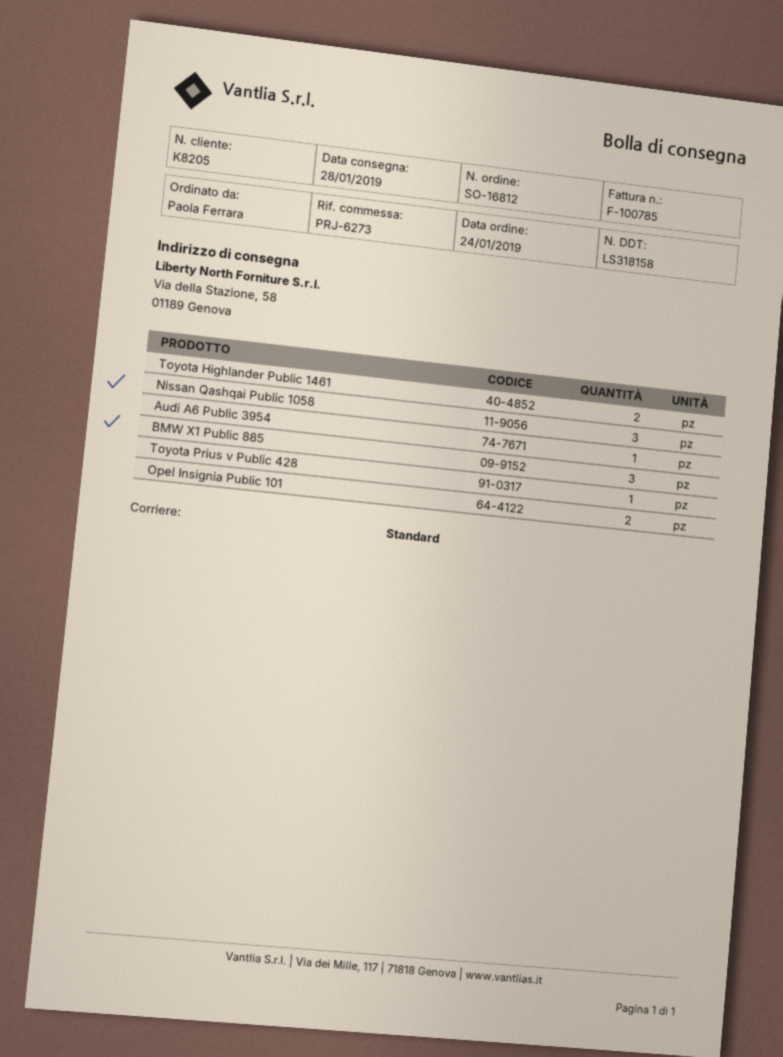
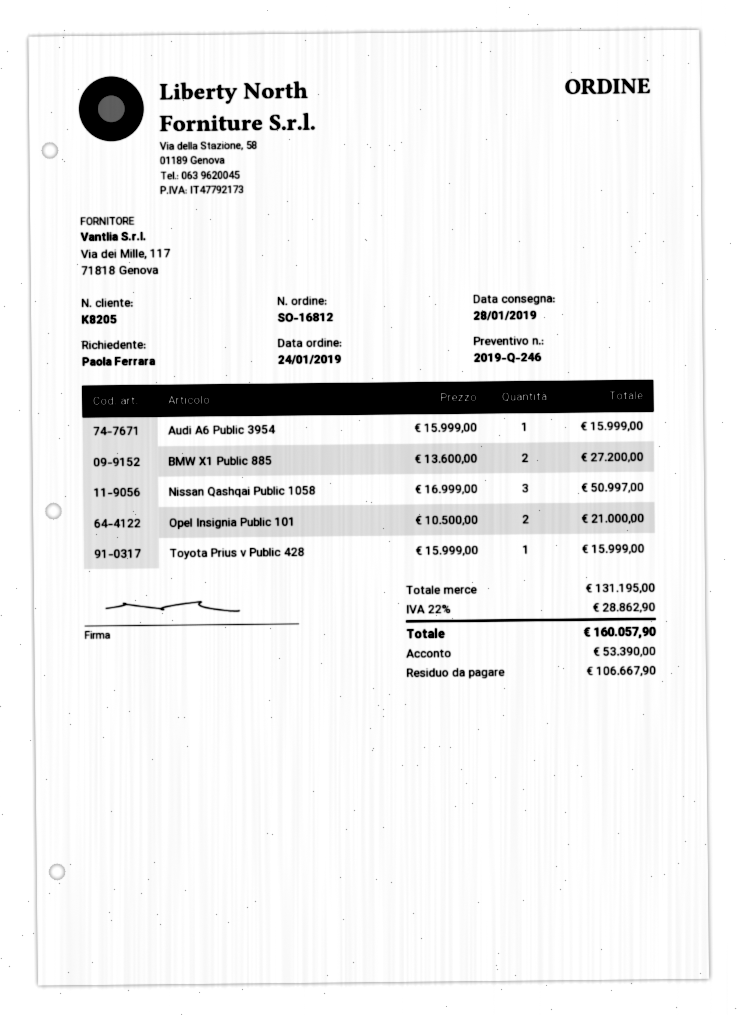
Toyota Highlander Public 1461: 2 -> none
BMW X1 Public 885: 3 -> 2

